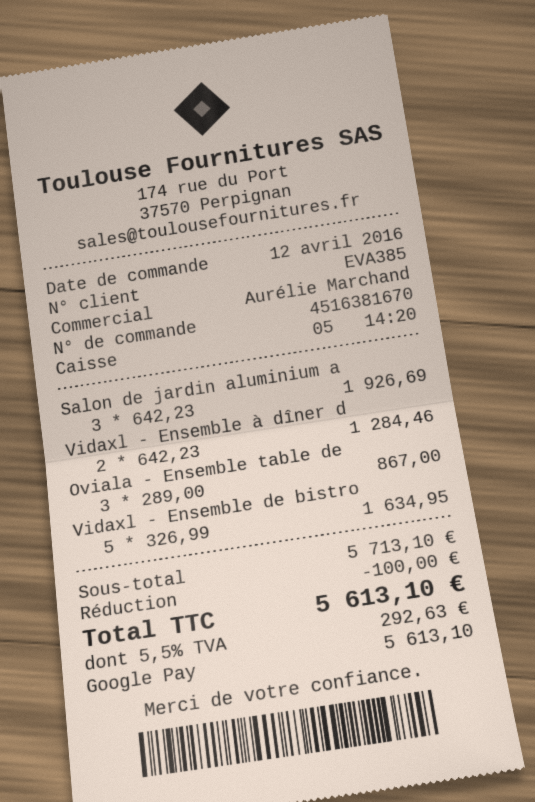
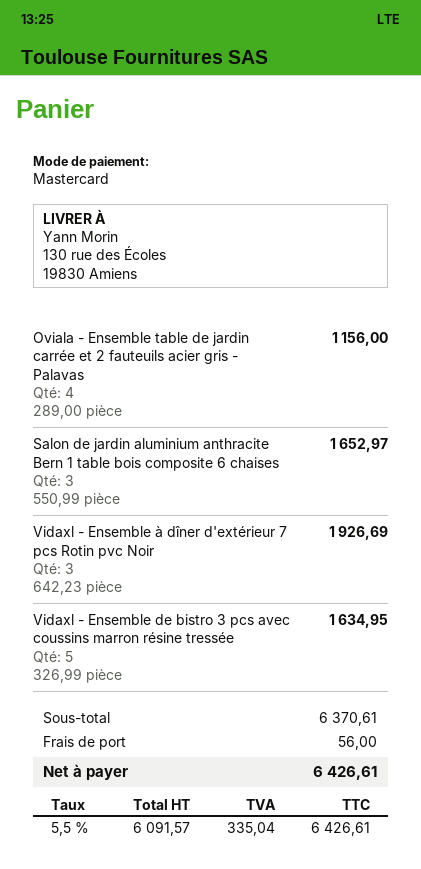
payment method: Google Pay -> Mastercard
Salon de jardin aluminium a: 3 x 642.23 = 1926.69 -> 3 x 550.99 = 1652.97
Vidaxl - Ensemble à dîner d: 2 x 642.23 = 1284.46 -> 3 x 642.23 = 1926.69
Oviala - Ensemble table de: 3 x 289.00 = 867.00 -> 4 x 289.00 = 1156.00
subtotal: 5713.10 -> 6370.61
discount: 100.00 -> none
shipping: none -> 56.00
tax: 5.5% = 292.63 -> 5.5% = 335.04
total: 5613.10 -> 6426.61

